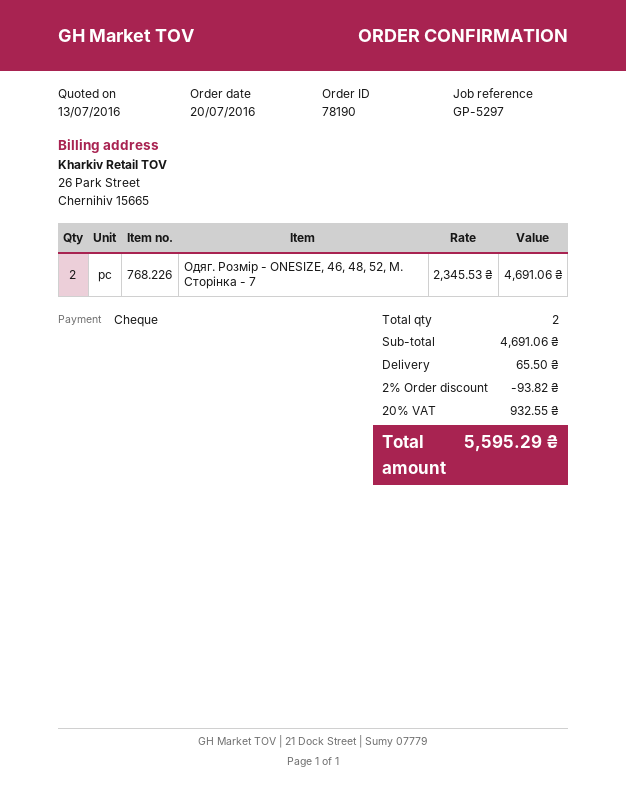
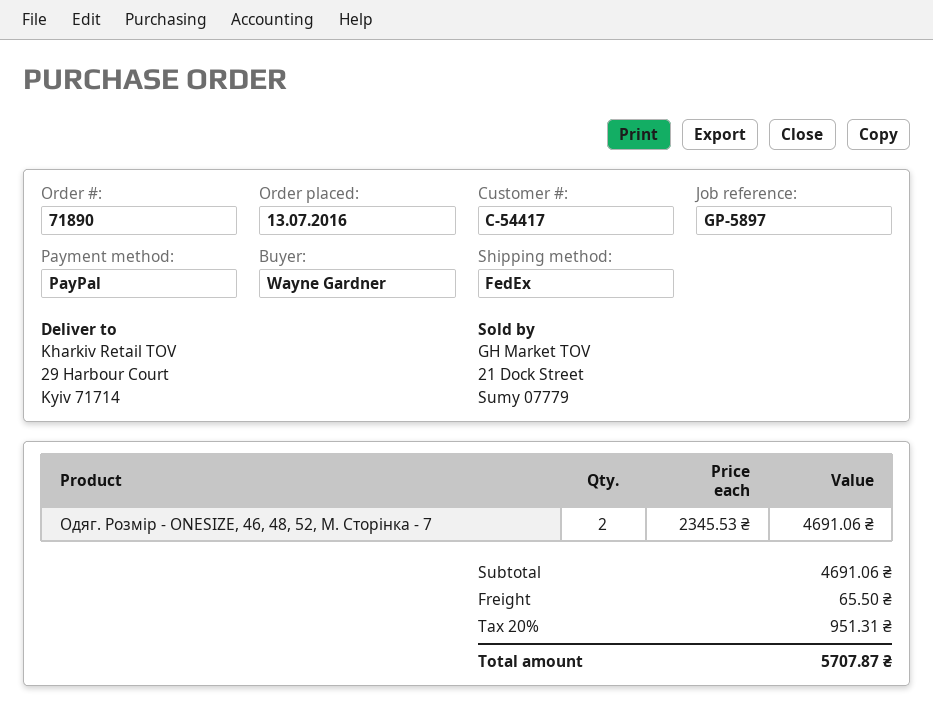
order number: 78190 -> 71890
order date: 2016-07-20 -> 2016-07-13
reference: GP-5297 -> GP-5897
payment method: cheque -> PayPal
discount: 2% = 93.82 -> none
tax: 20% = 932.55 -> 20% = 951.31
total: 5595.29 -> 5707.87

